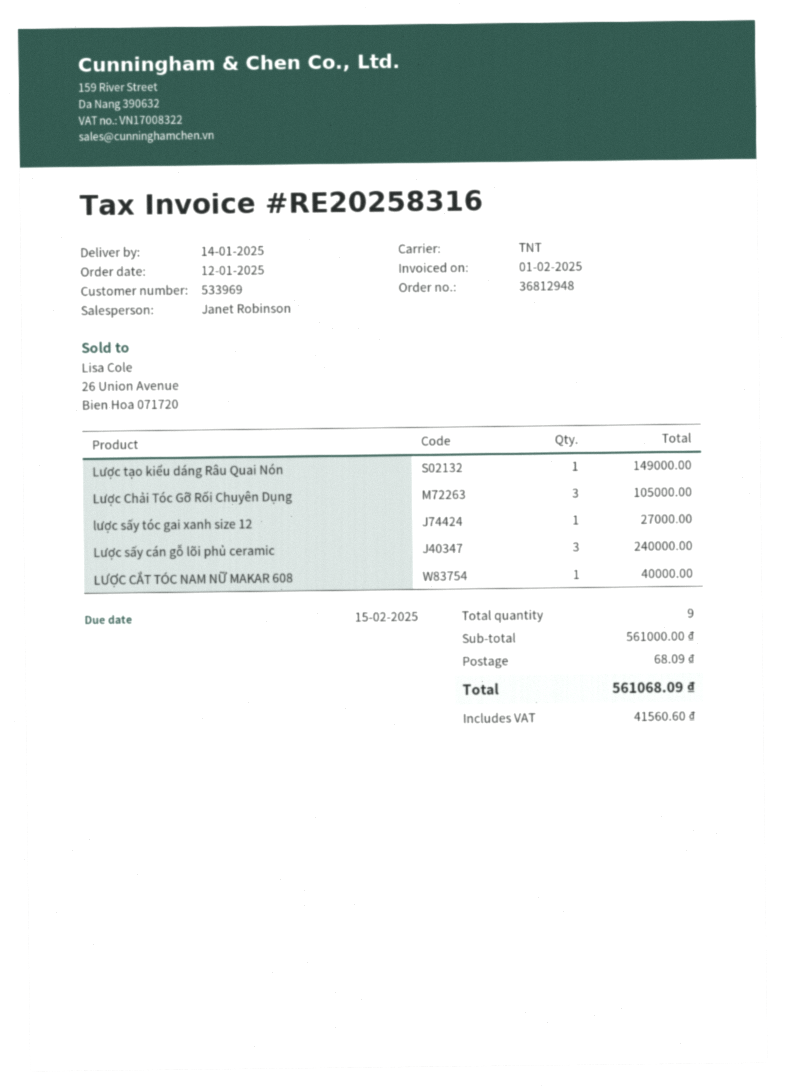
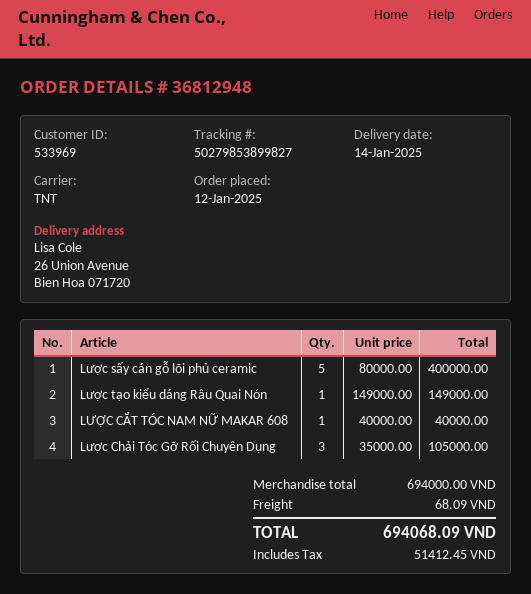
lược sấy tóc gai xanh size 12: 1 for 27000.00 -> none
Lược sấy cán gỗ lõi phủ ceramic: 3 for 240000.00 -> 5 for 400000.00
subtotal: 561000.00 -> 694000.00
tax: 41560.60 -> 51412.45
total: 561068.09 -> 694068.09

